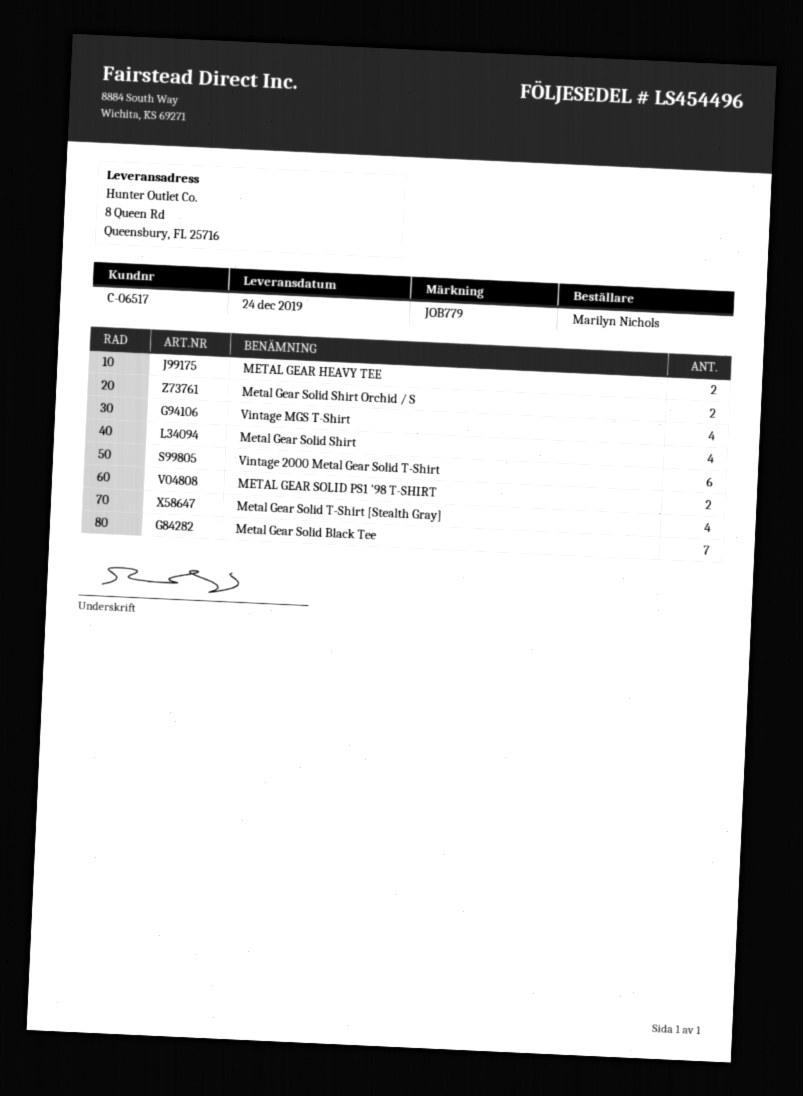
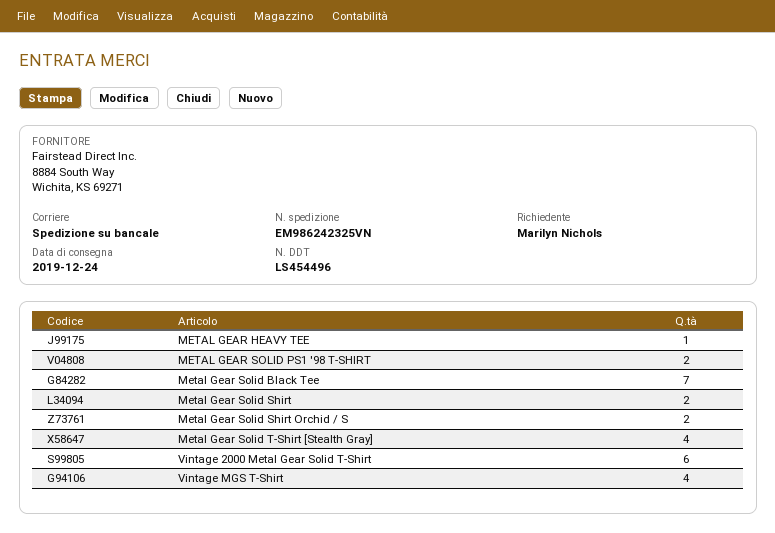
METAL GEAR HEAVY TEE: 2 -> 1
Metal Gear Solid Shirt: 4 -> 2

